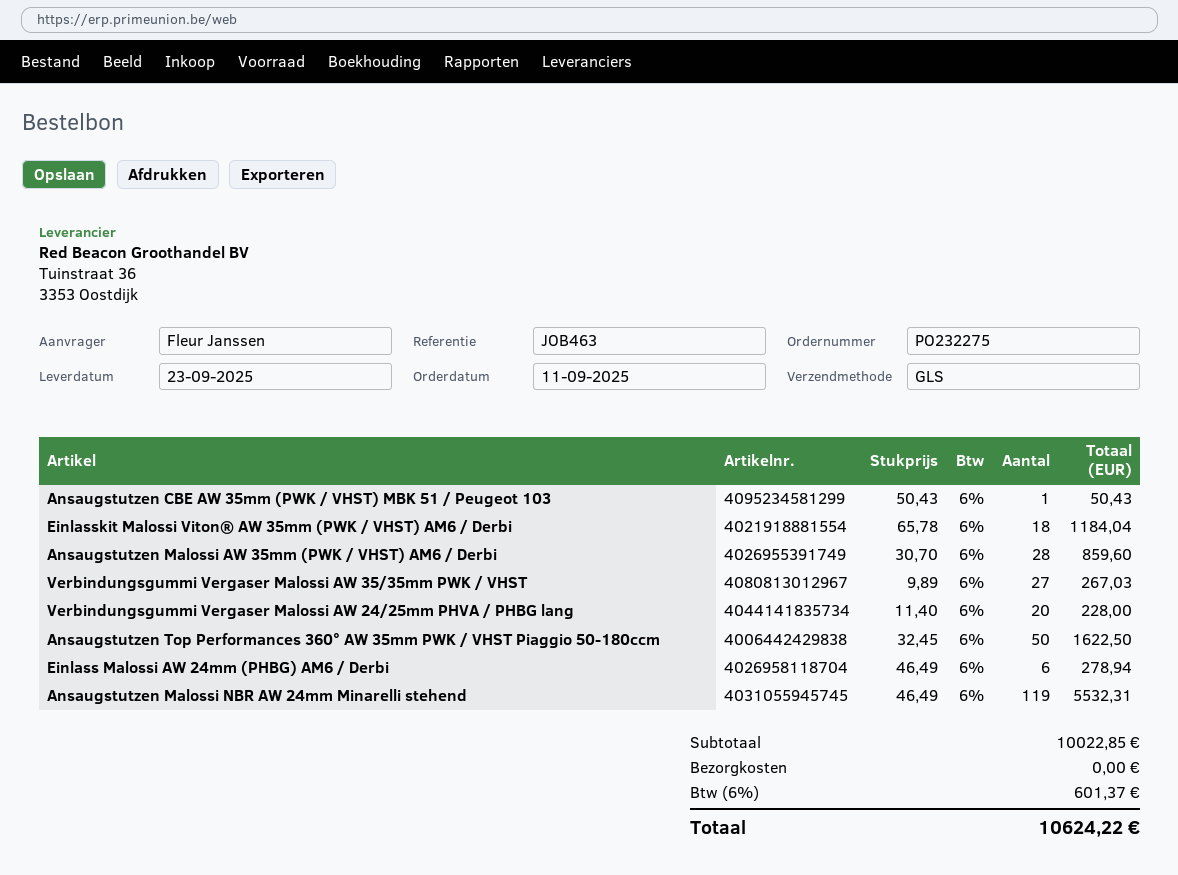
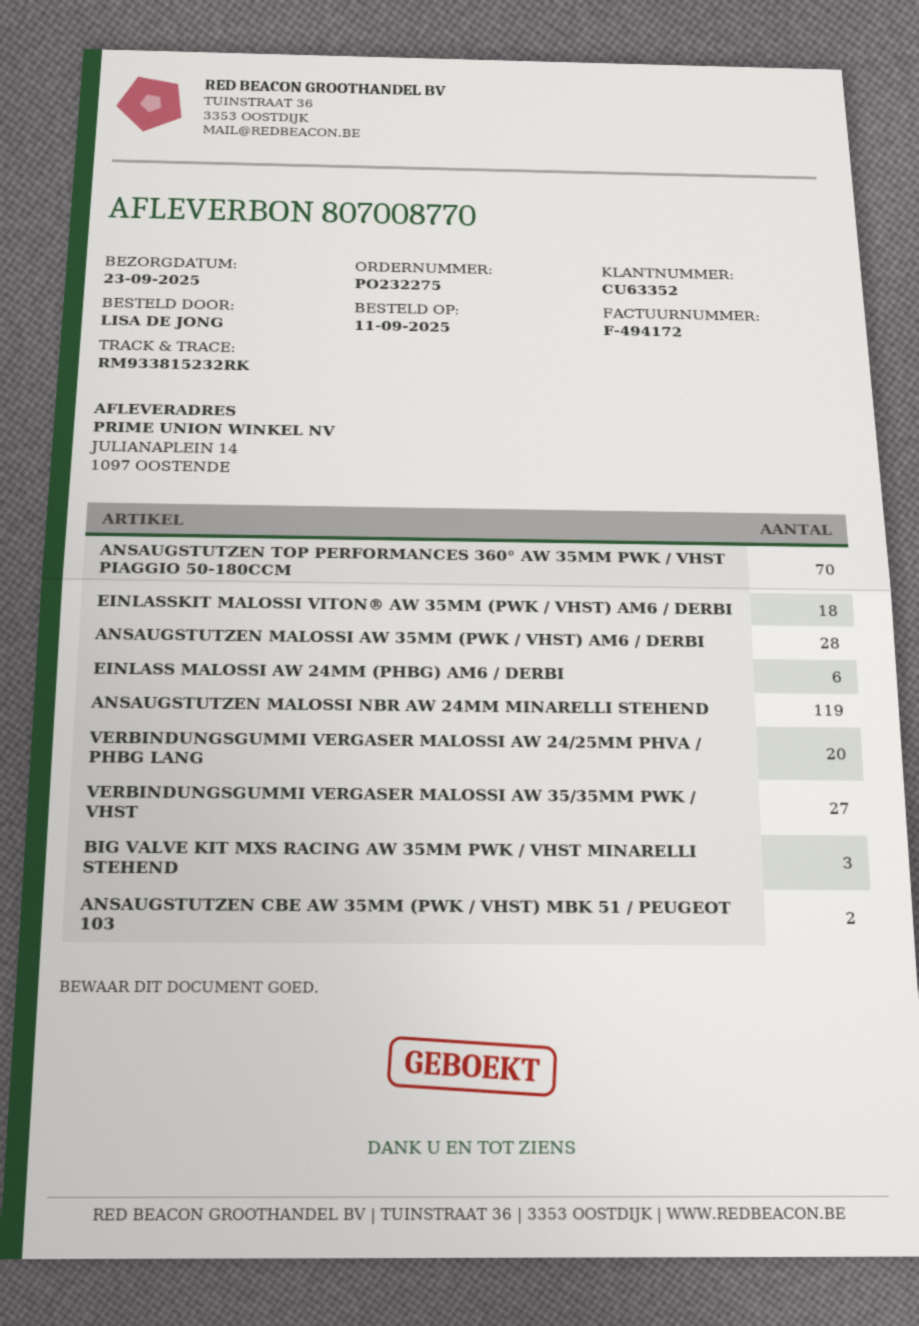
ordered by: Fleur Janssen -> LISA DE JONG
Ansaugstutzen CBE AW 35mm (PWK / VHST) MBK 51 / Peugeot 103: 1 -> 2
Ansaugstutzen Top Performances 360° AW 35mm PWK / VHST Piaggio 50-180ccm: 50 -> 70
BIG VALVE KIT MXS RACING AW 35MM PWK / VHST MINARELLI STEHEND: none -> 3

